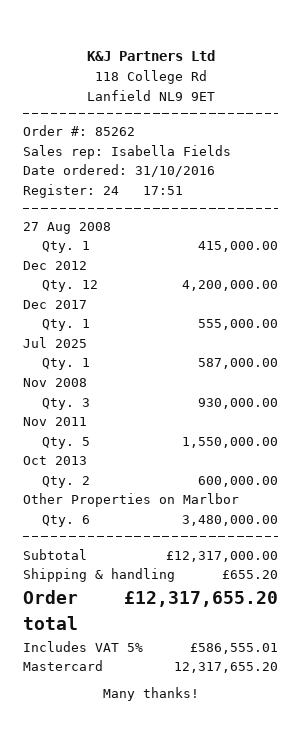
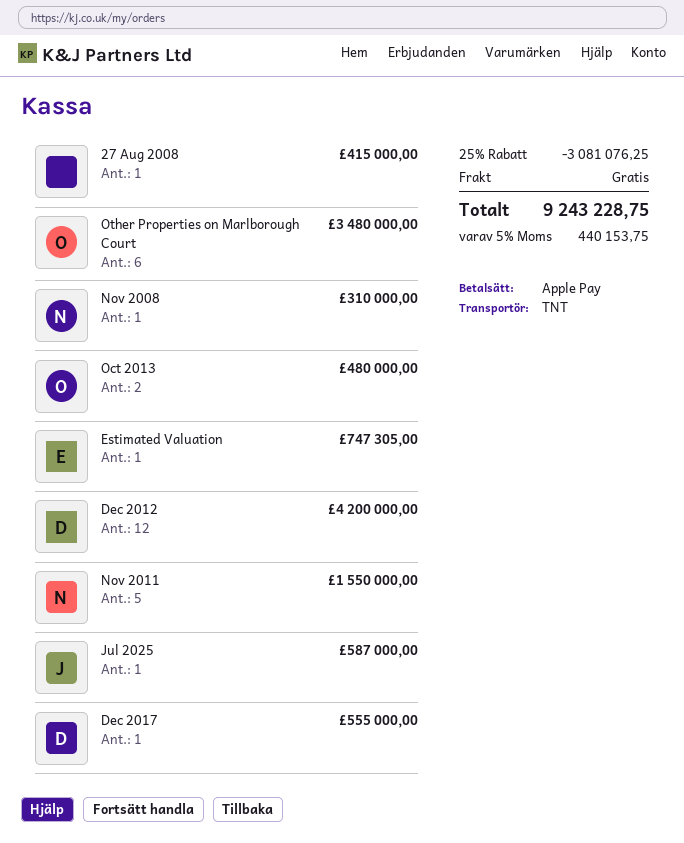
payment method: Mastercard -> Apple Pay
Nov 2008: 3 for 930000.00 -> 1 for 310000.00
Oct 2013: 2 for 600000.00 -> 2 for 480000.00
Estimated Valuation: none -> 1 for 747305.00
discount: none -> 25% = 3081076.25
shipping: 655.20 -> 0.00
tax: 5% = 586555.01 -> 5% = 440153.75
total: 12317655.20 -> 9243228.75

